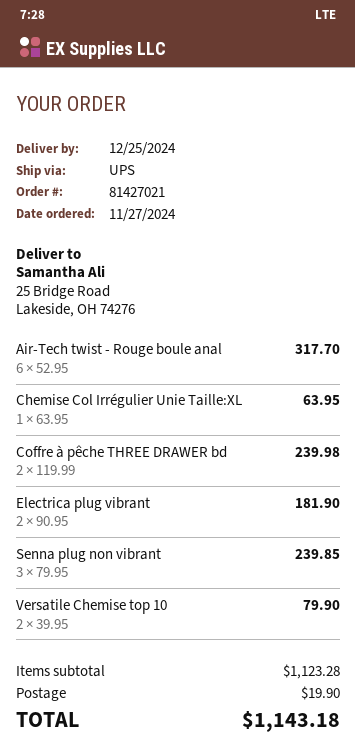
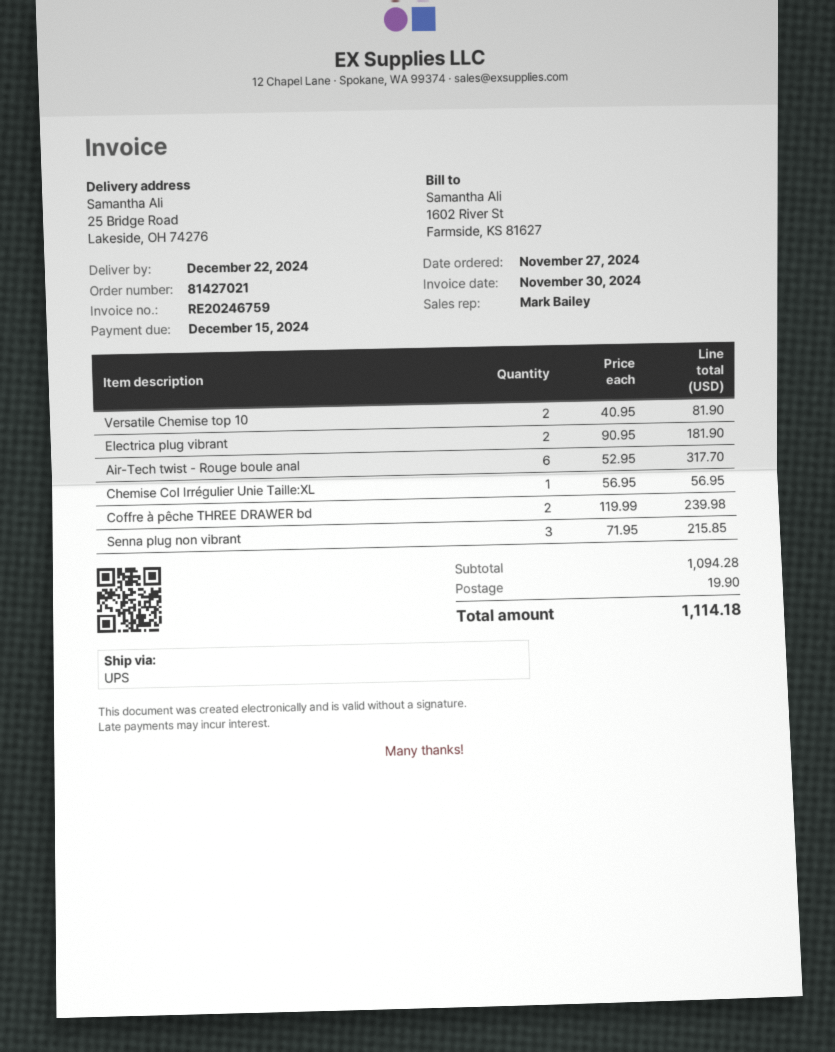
delivery date: 2024-12-25 -> 2024-12-22
Chemise Col Irrégulier Unie Taille:XL: 1 x 63.95 = 63.95 -> 1 x 56.95 = 56.95
Senna plug non vibrant: 3 x 79.95 = 239.85 -> 3 x 71.95 = 215.85
Versatile Chemise top 10: 2 x 39.95 = 79.90 -> 2 x 40.95 = 81.90
subtotal: 1123.28 -> 1094.28
total: 1143.18 -> 1114.18

